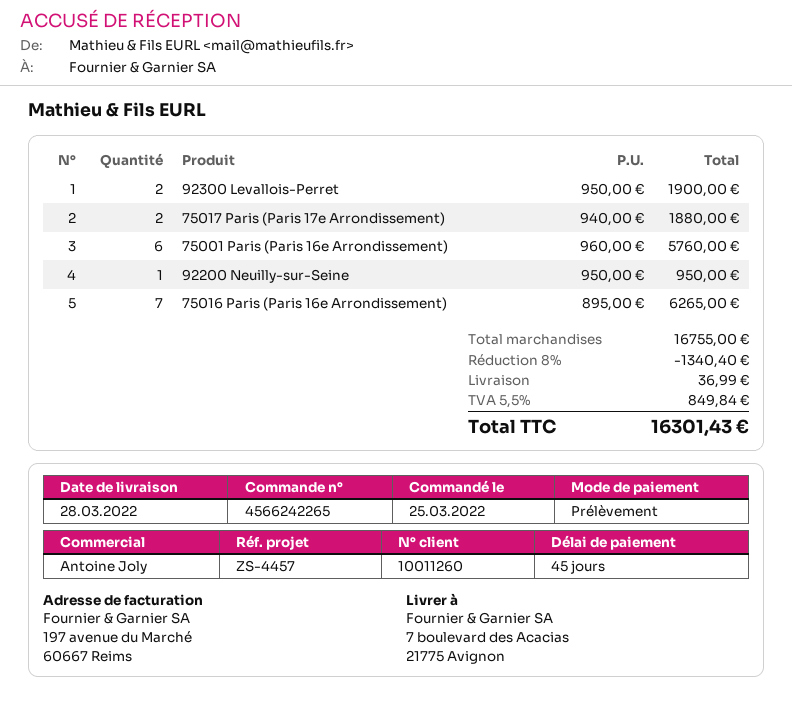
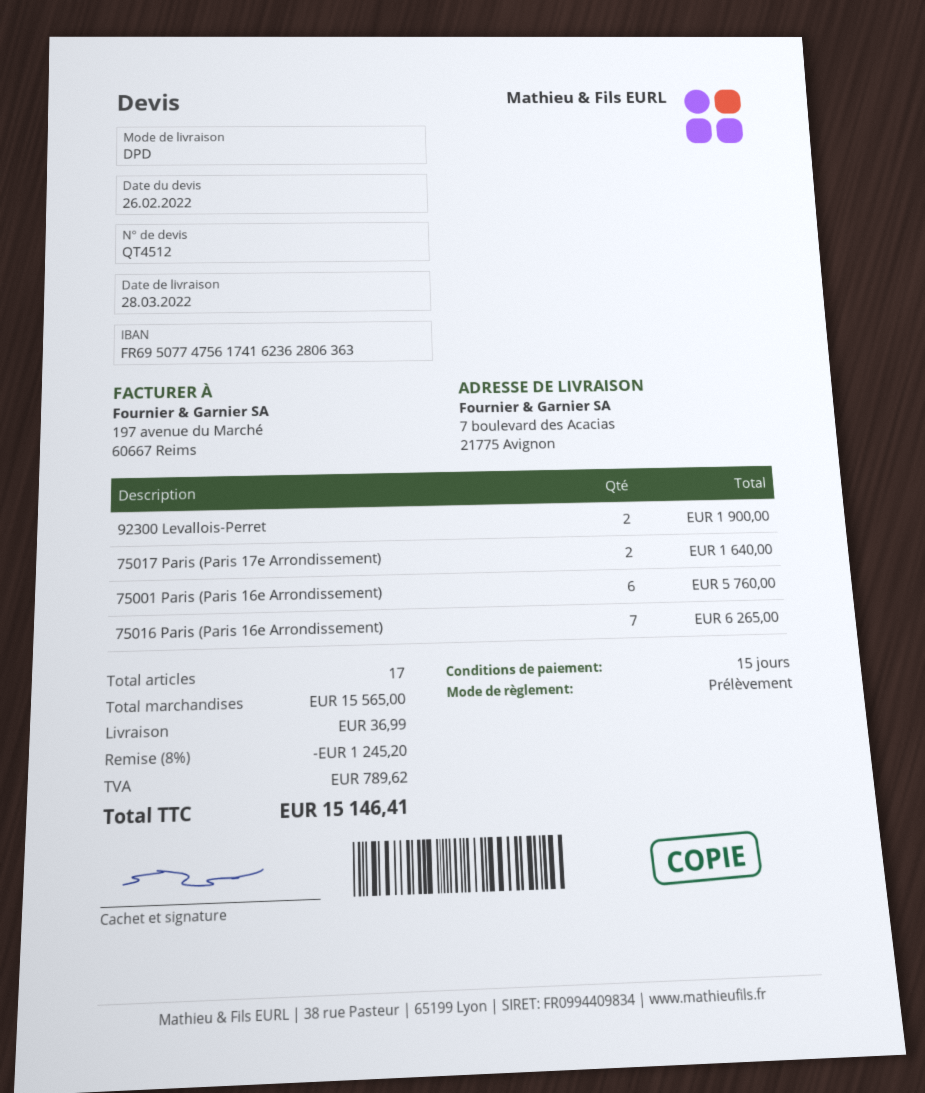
payment terms: 45 days -> 15 days
75017 Paris (Paris 17e Arrondissement): 2 for 1880.00 -> 2 for 1640.00
92200 Neuilly-sur-Seine: 1 for 950.00 -> none
subtotal: 16755.00 -> 15565.00
discount: 8% = 1340.40 -> 8% = 1245.20
tax: 849.84 -> 789.62
total: 16301.43 -> 15146.41

